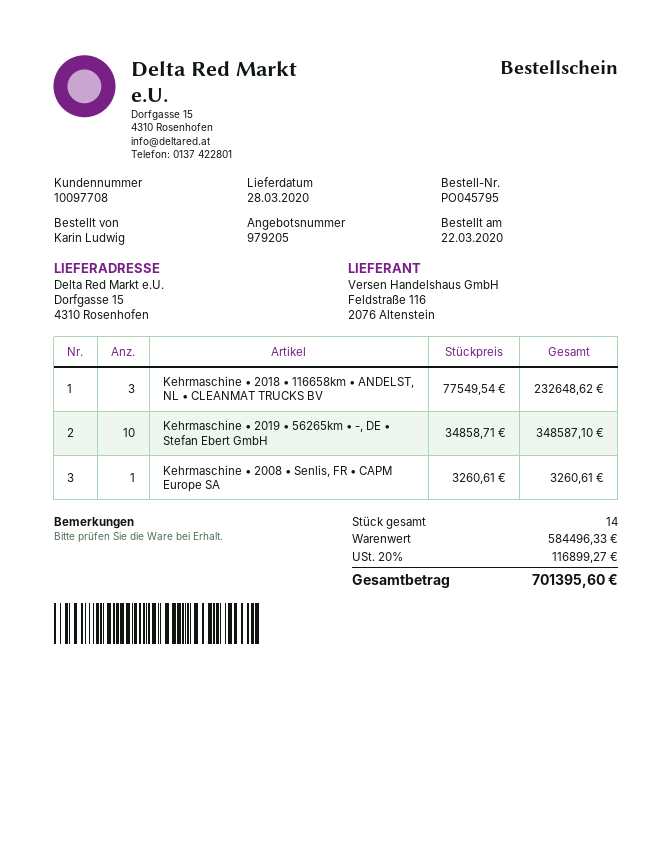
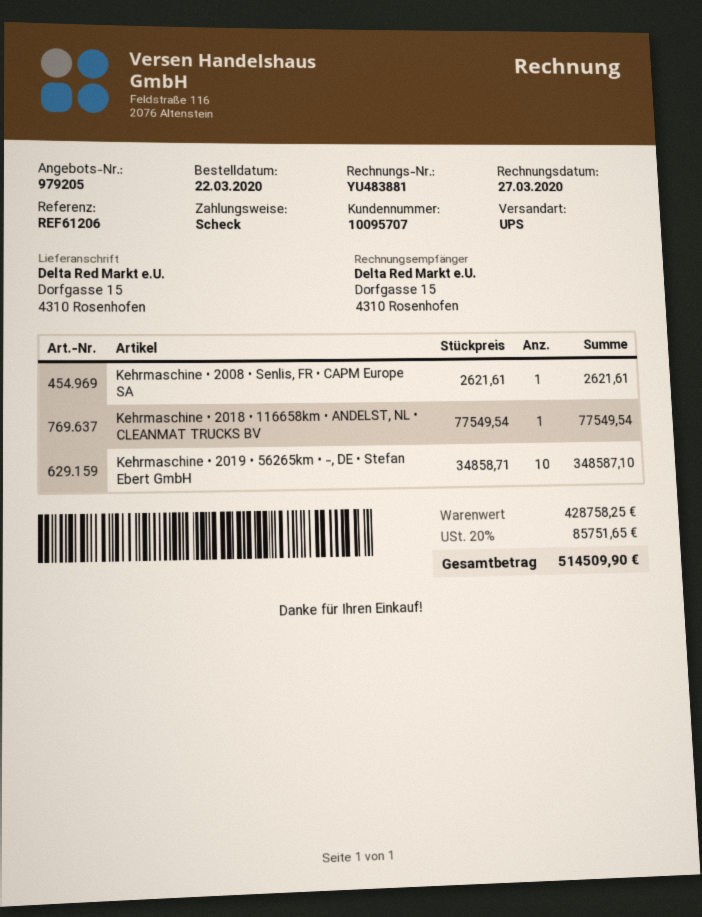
customer number: 10097708 -> 10095707
Kehrmaschine • 2018 • 116658km • ANDELST, NL • CLEANMAT TRUCKS BV: 3 x 77549.54 = 232648.62 -> 1 x 77549.54 = 77549.54
Kehrmaschine • 2008 • Senlis, FR • CAPM Europe SA: 1 x 3260.61 = 3260.61 -> 1 x 2621.61 = 2621.61
subtotal: 584496.33 -> 428758.25
tax: 20% = 116899.27 -> 20% = 85751.65
total: 701395.60 -> 514509.90

